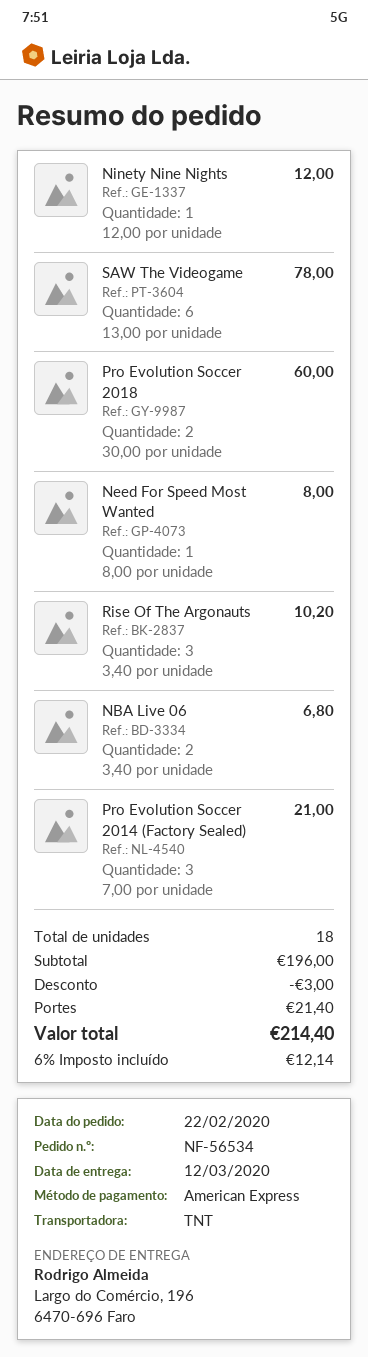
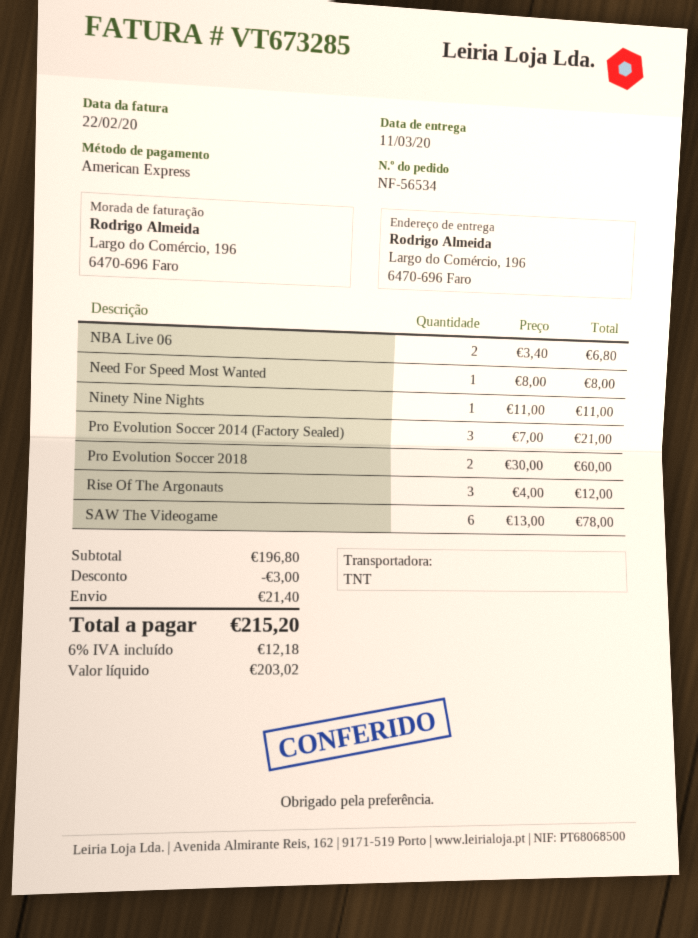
delivery date: 2020-03-12 -> 2020-03-11
Ninety Nine Nights: 1 x 12.00 = 12.00 -> 1 x 11.00 = 11.00
Rise Of The Argonauts: 3 x 3.40 = 10.20 -> 3 x 4.00 = 12.00
subtotal: 196.00 -> 196.80
tax: 6% = 12.14 -> 6% = 12.18
total: 214.40 -> 215.20

